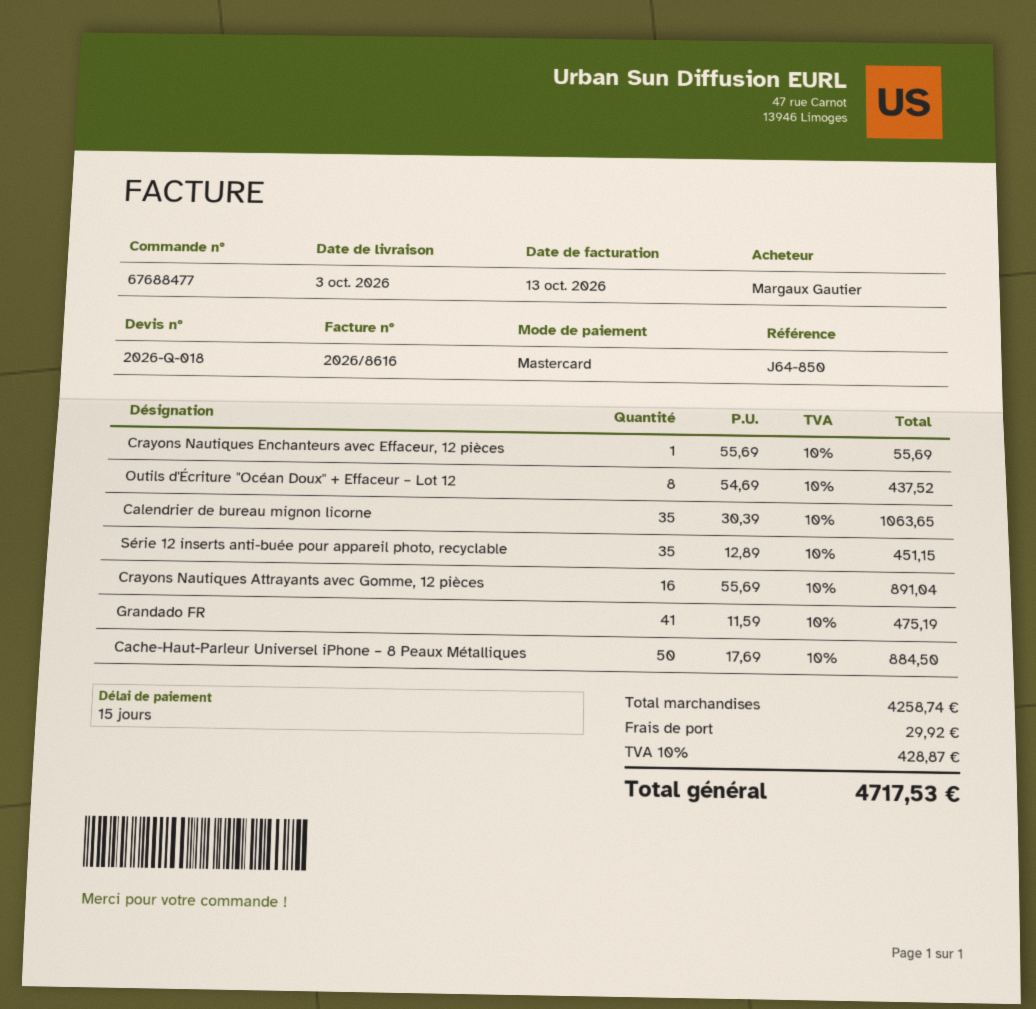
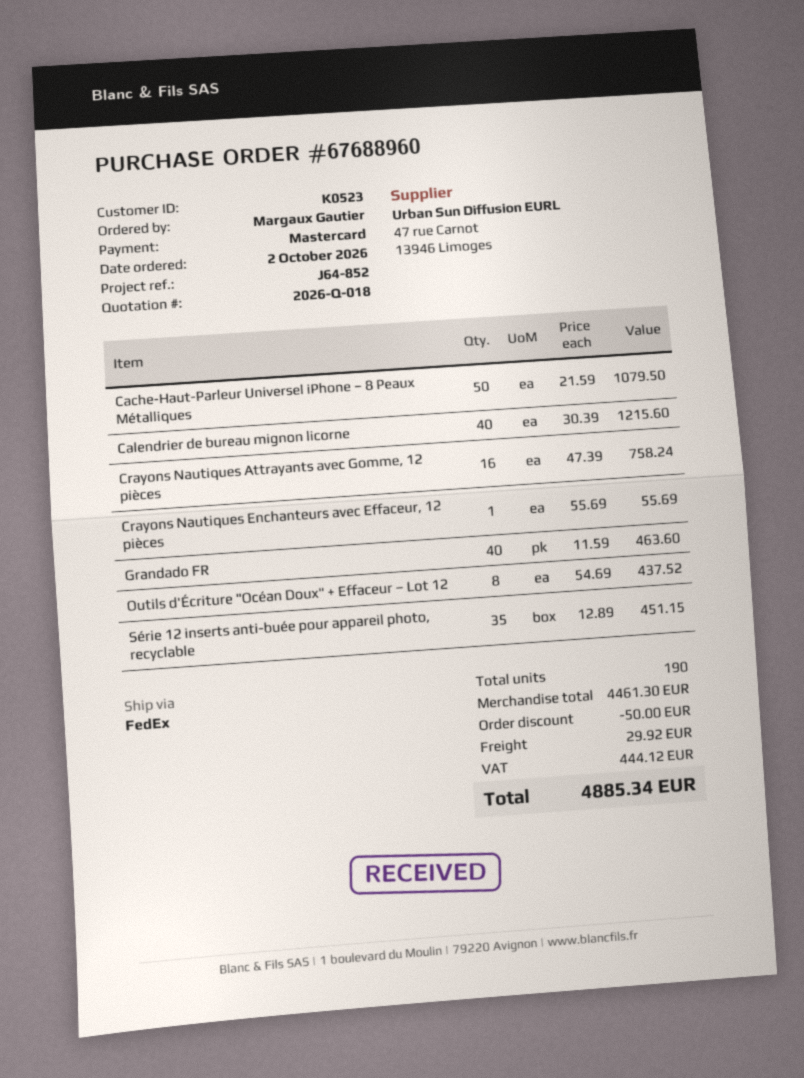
order number: 67688477 -> 67688960
reference: J64-850 -> J64-852
Calendrier de bureau mignon licorne: 35 x 30.39 = 1063.65 -> 40 x 30.39 = 1215.60
Crayons Nautiques Attrayants avec Gomme, 12 pièces: 16 x 55.69 = 891.04 -> 16 x 47.39 = 758.24
Grandado FR: 41 x 11.59 = 475.19 -> 40 x 11.59 = 463.60
Cache-Haut-Parleur Universel iPhone – 8 Peaux Métalliques: 50 x 17.69 = 884.50 -> 50 x 21.59 = 1079.50
subtotal: 4258.74 -> 4461.30
discount: none -> 50.00
tax: 428.87 -> 444.12
total: 4717.53 -> 4885.34

